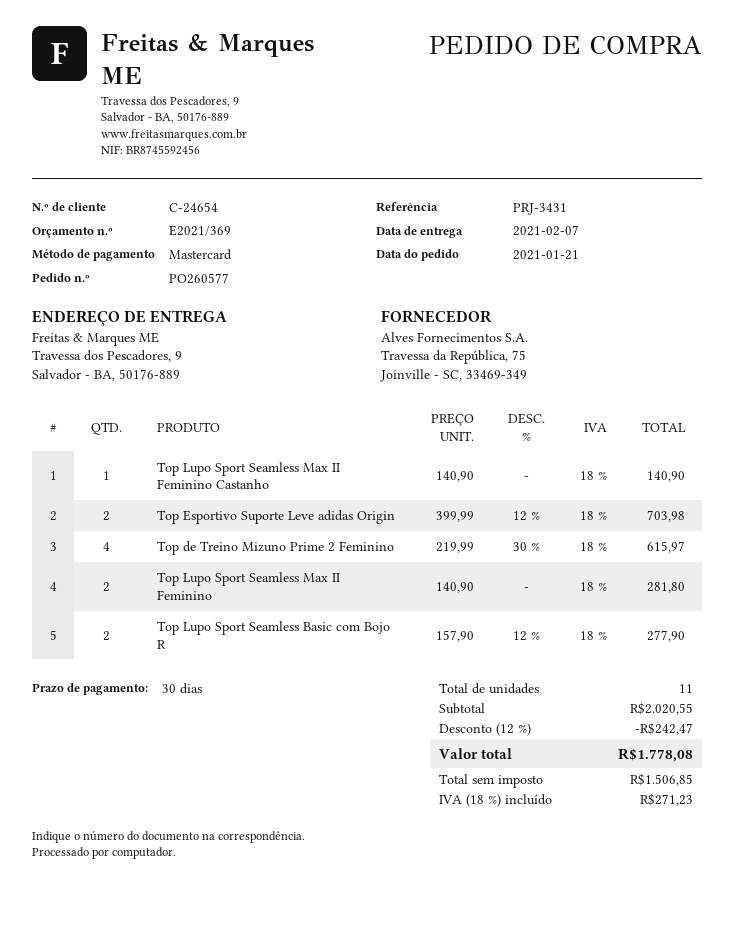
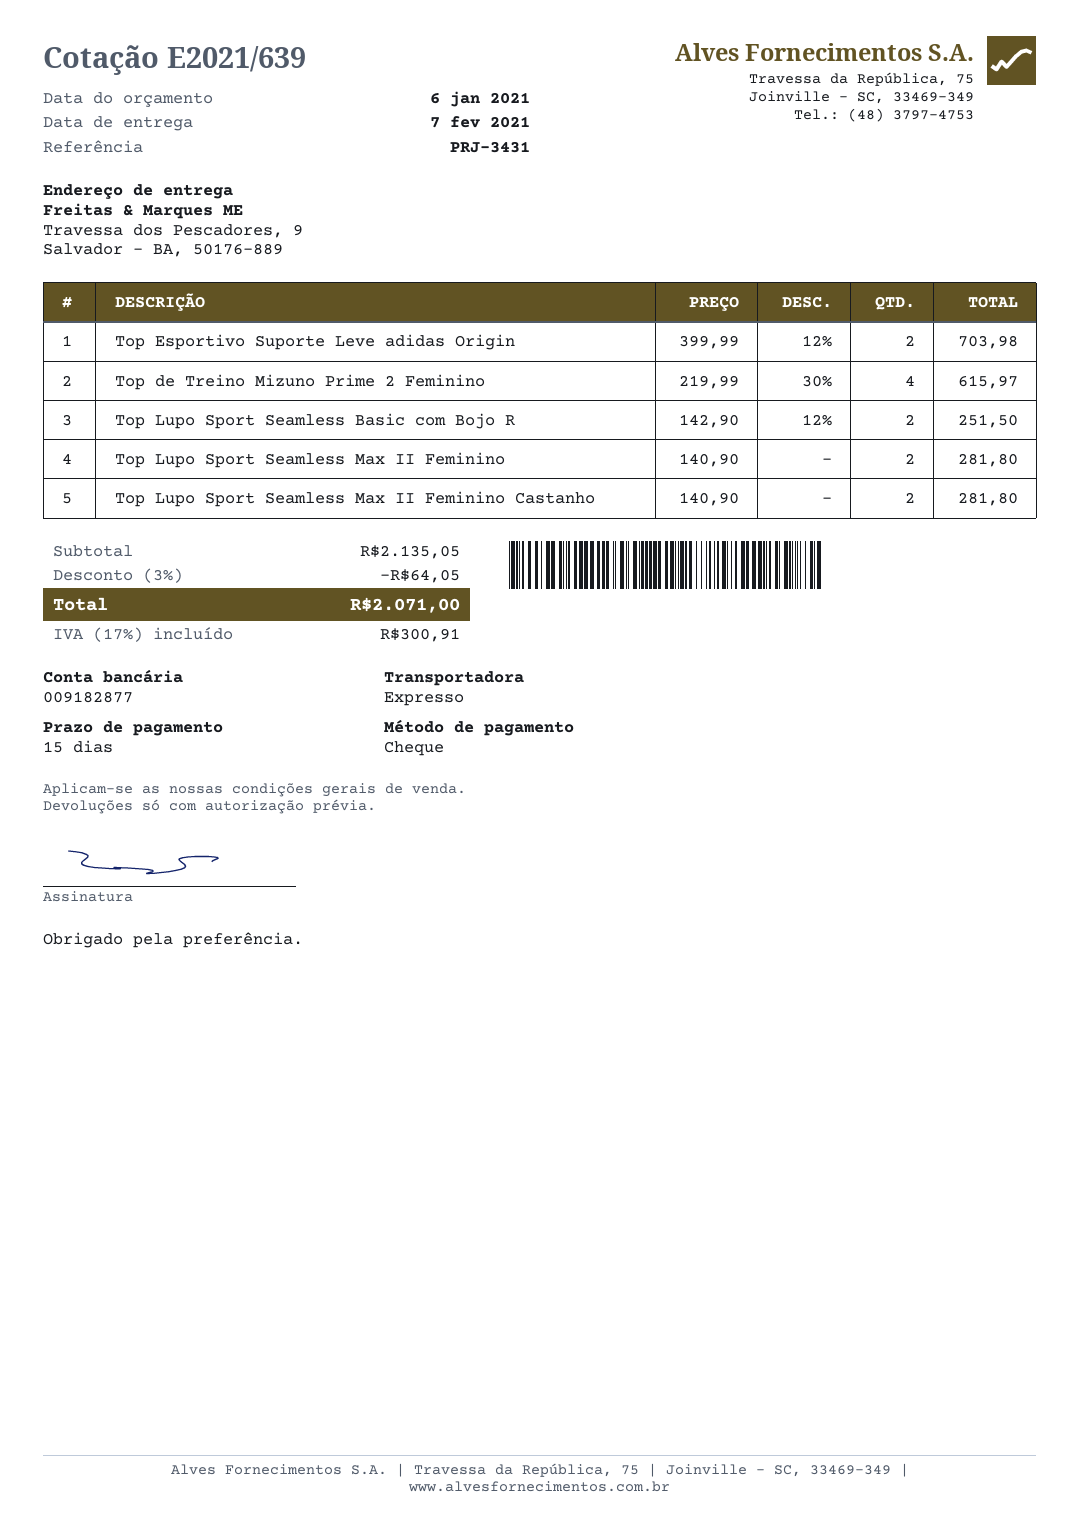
quote number: E2021/369 -> E2021/639
payment terms: 30 days -> 15 days
payment method: Mastercard -> cheque
Top Lupo Sport Seamless Max II Feminino Castanho: 1 x 140.90 = 140.90 -> 2 x 140.90 = 281.80
Top Lupo Sport Seamless Basic com Bojo R: 2 x 157.90 - 12% = 277.90 -> 2 x 142.90 - 12% = 251.50
subtotal: 2020.55 -> 2135.05
discount: 12% = 242.47 -> 3% = 64.05
tax: 18% = 271.23 -> 17% = 300.91
total: 1778.08 -> 2071.00

